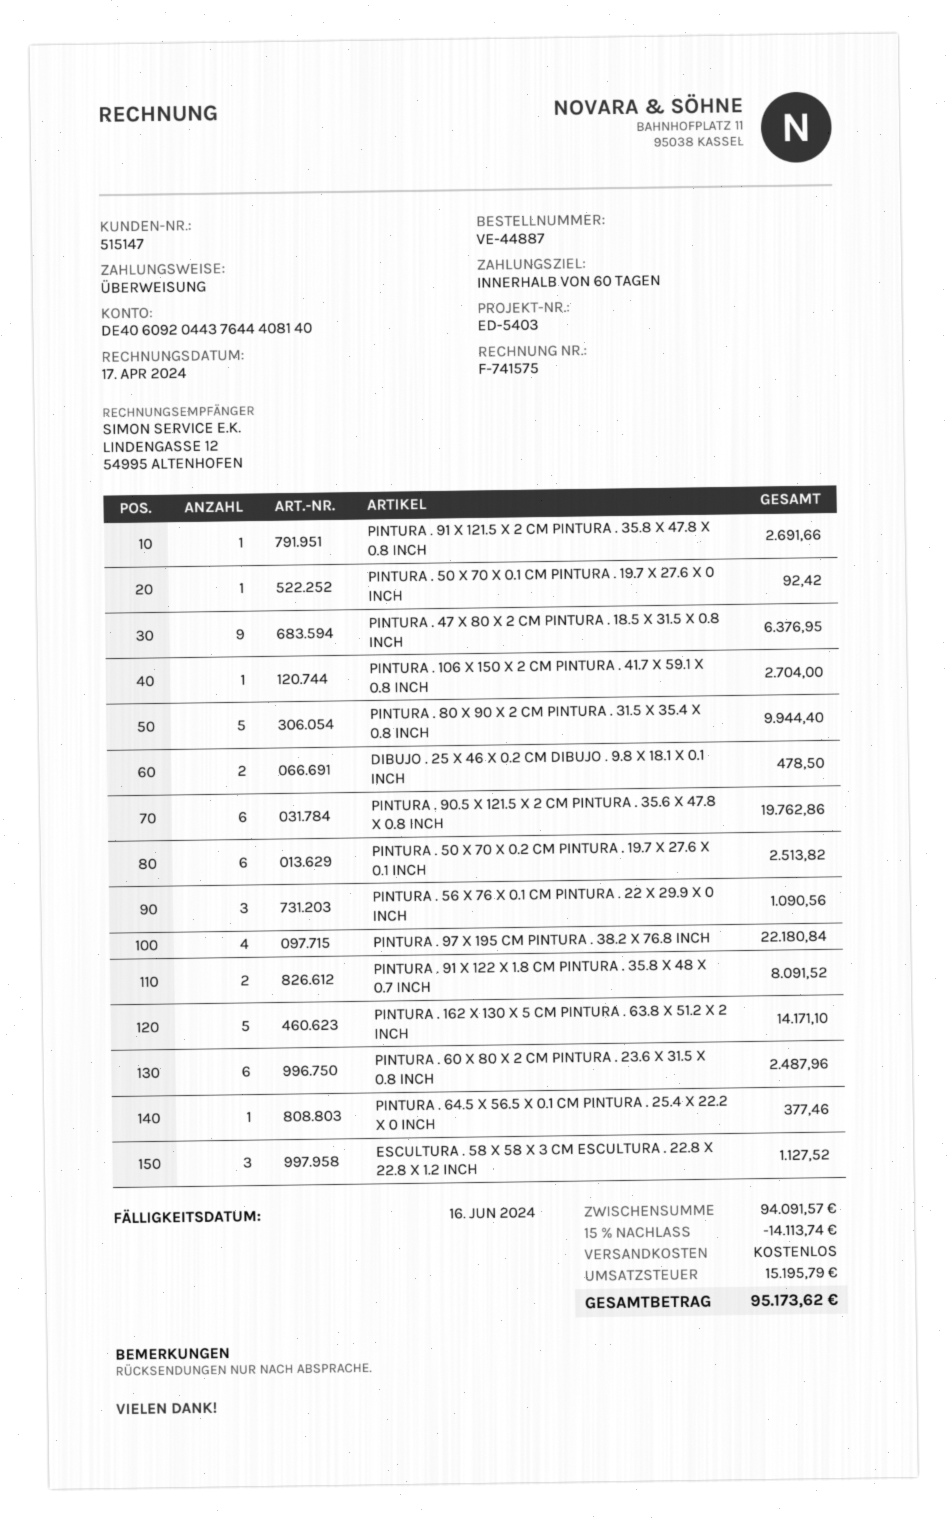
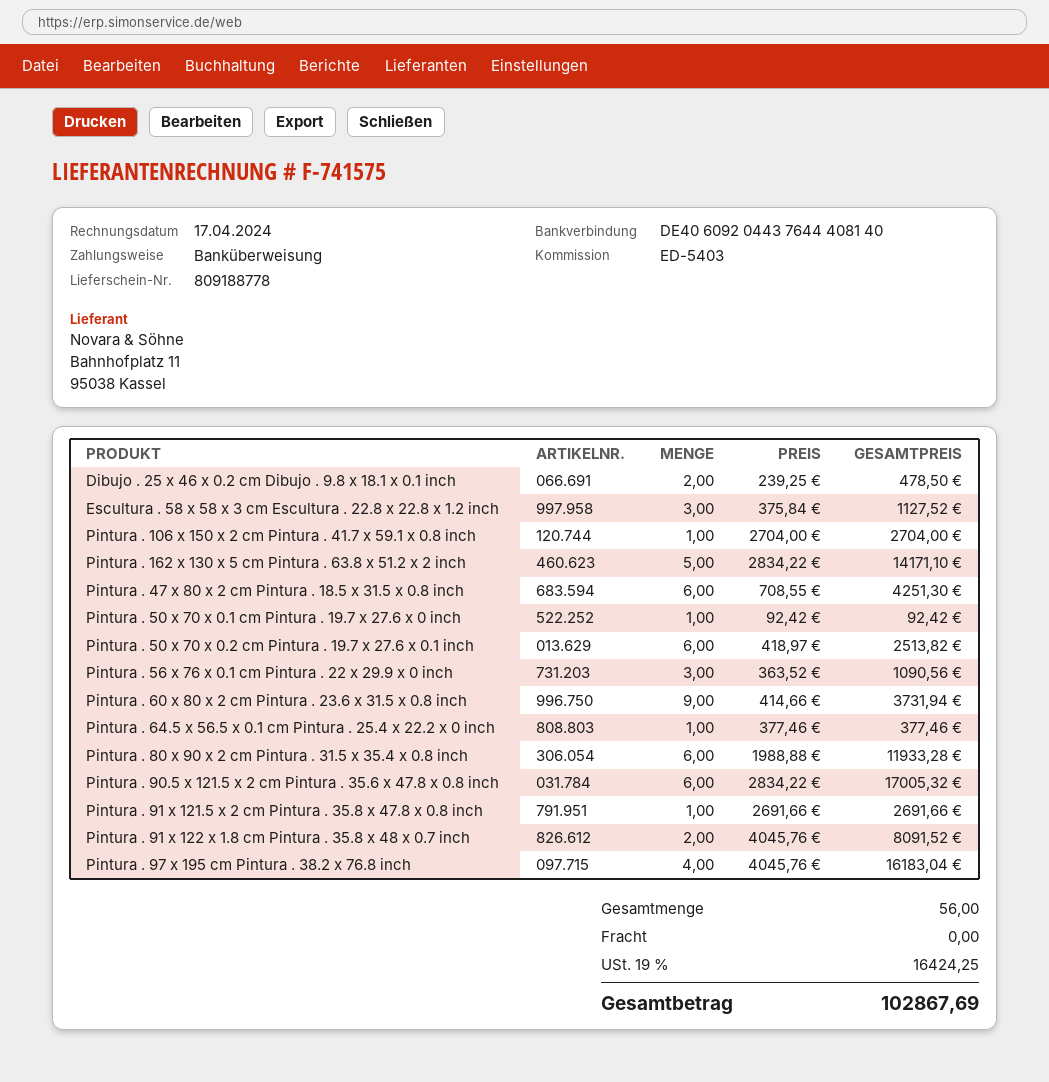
PINTURA . 47 X 80 X 2 CM PINTURA . 18.5 X 31.5 X 0.8 INCH: 9 for 6376.95 -> 6 for 4251.30
PINTURA . 80 X 90 X 2 CM PINTURA . 31.5 X 35.4 X 0.8 INCH: 5 for 9944.40 -> 6 for 11933.28
PINTURA . 90.5 X 121.5 X 2 CM PINTURA . 35.6 X 47.8 X 0.8 INCH: 6 for 19762.86 -> 6 for 17005.32
PINTURA . 97 X 195 CM PINTURA . 38.2 X 76.8 INCH: 4 for 22180.84 -> 4 for 16183.04
PINTURA . 60 X 80 X 2 CM PINTURA . 23.6 X 31.5 X 0.8 INCH: 6 for 2487.96 -> 9 for 3731.94
discount: 15% = 14113.74 -> none
tax: 15195.79 -> 16424.25
total: 95173.62 -> 102867.69

